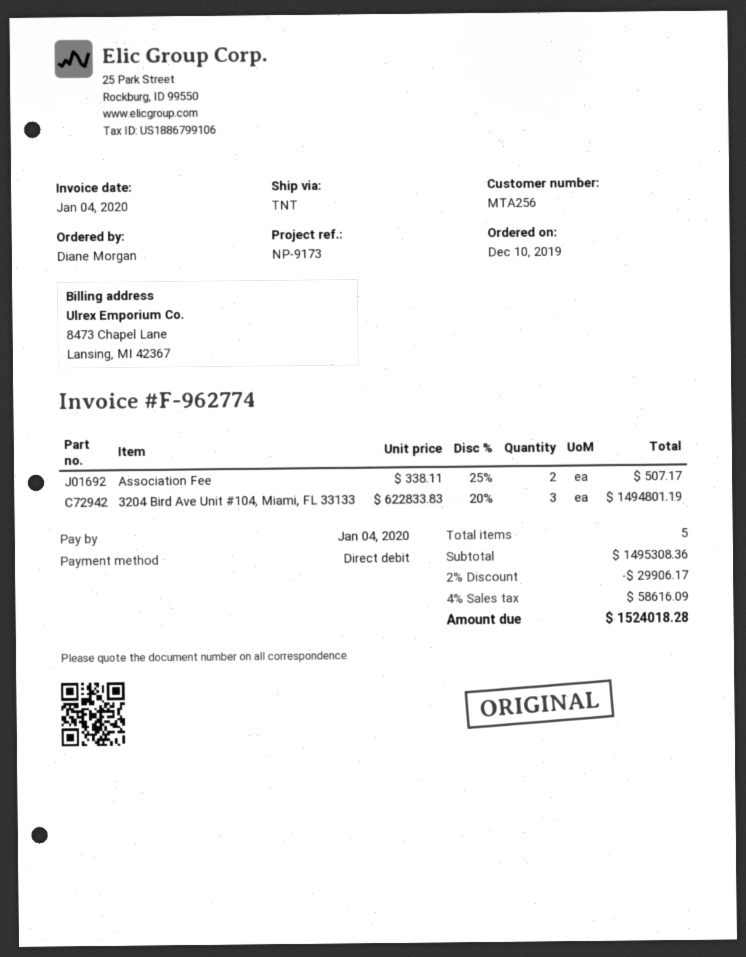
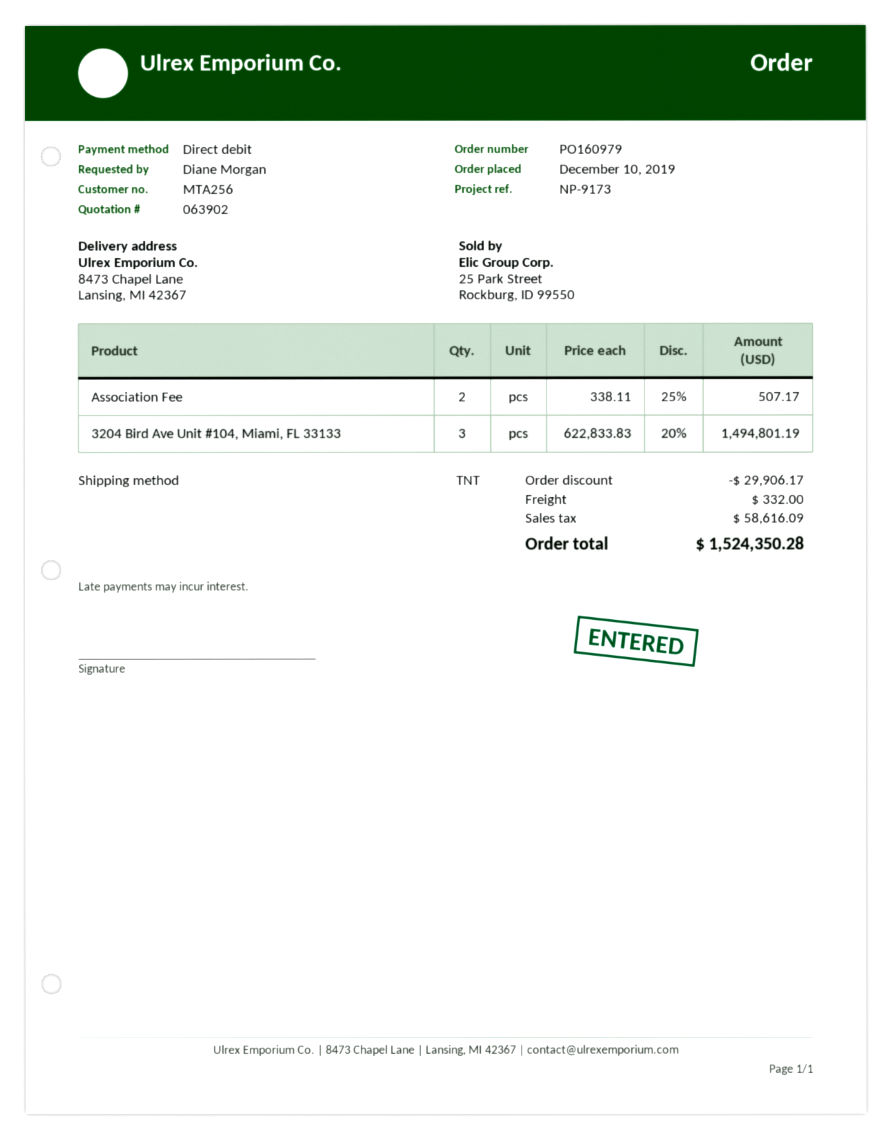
shipping: none -> 332.00
total: 1524018.28 -> 1524350.28

